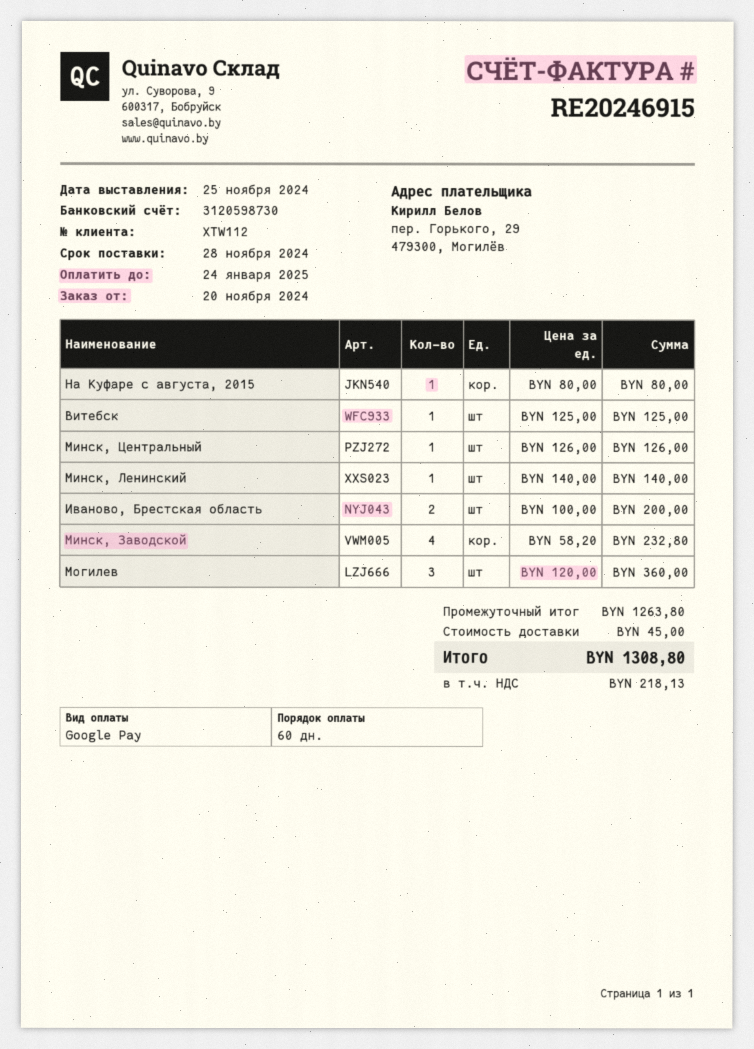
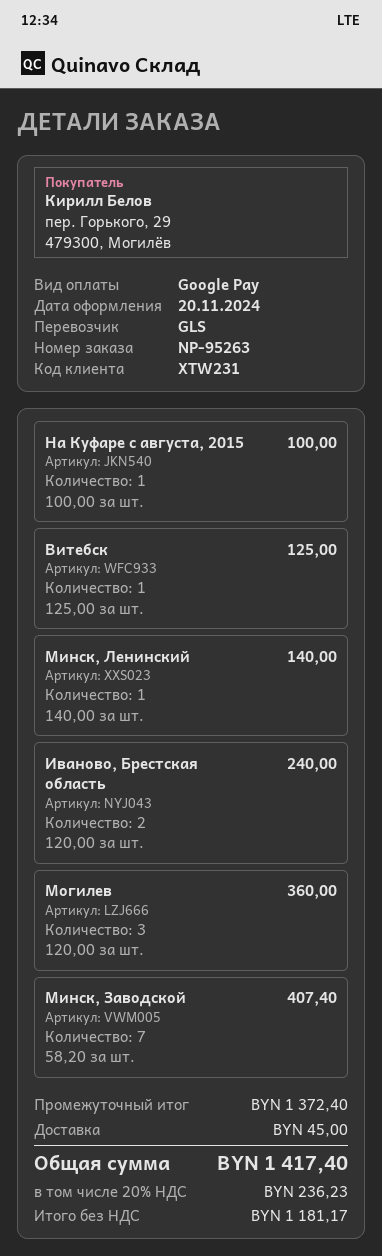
customer number: XTW112 -> XTW231
На Куфаре с августа, 2015: 1 x 80.00 = 80.00 -> 1 x 100.00 = 100.00
Минск, Центральный: 1 x 126.00 = 126.00 -> none
Иваново, Брестская область: 2 x 100.00 = 200.00 -> 2 x 120.00 = 240.00
Минск, Заводской: 4 x 58.20 = 232.80 -> 7 x 58.20 = 407.40
subtotal: 1263.80 -> 1372.40
tax: 218.13 -> 236.23
total: 1308.80 -> 1417.40

